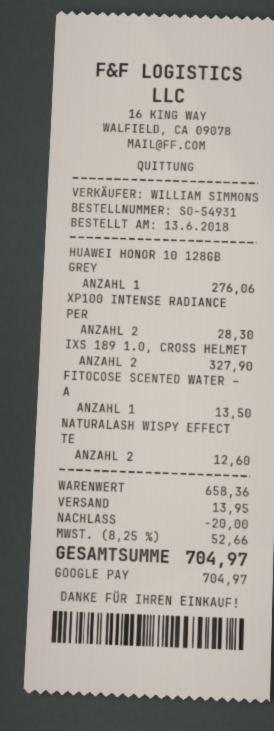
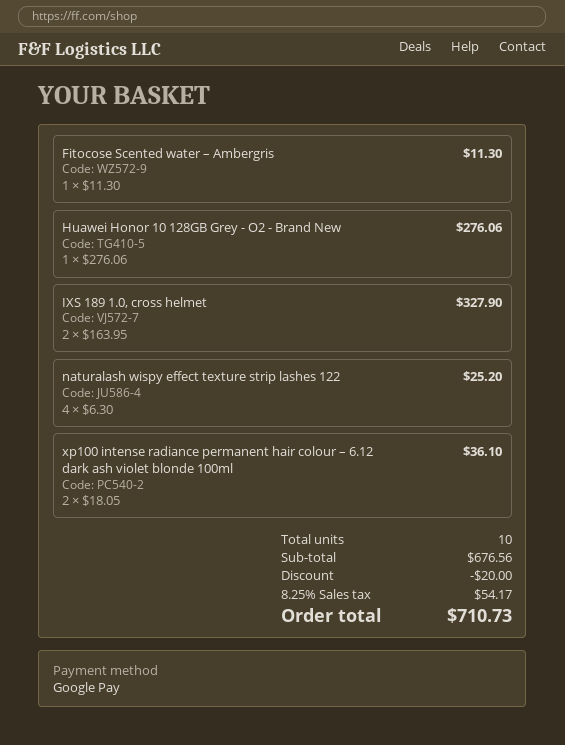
XP100 INTENSE RADIANCE PER: 2 for 28.30 -> 2 for 36.10
FITOCOSE SCENTED WATER – A: 1 for 13.50 -> 1 for 11.30
NATURALASH WISPY EFFECT TE: 2 for 12.60 -> 4 for 25.20
subtotal: 658.36 -> 676.56
shipping: 13.95 -> none
tax: 8.25% = 52.66 -> 8.25% = 54.17
total: 704.97 -> 710.73

